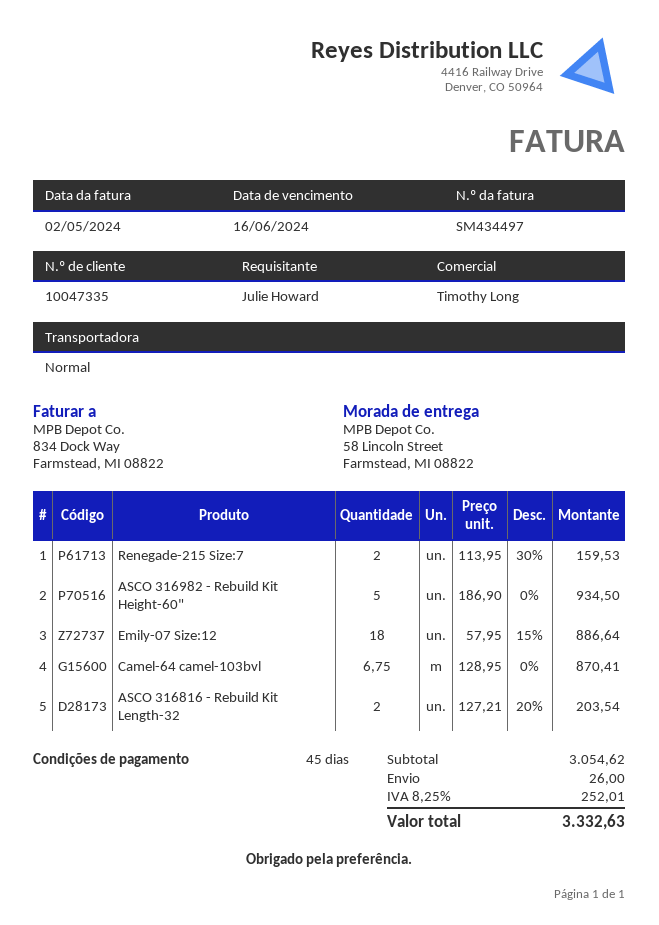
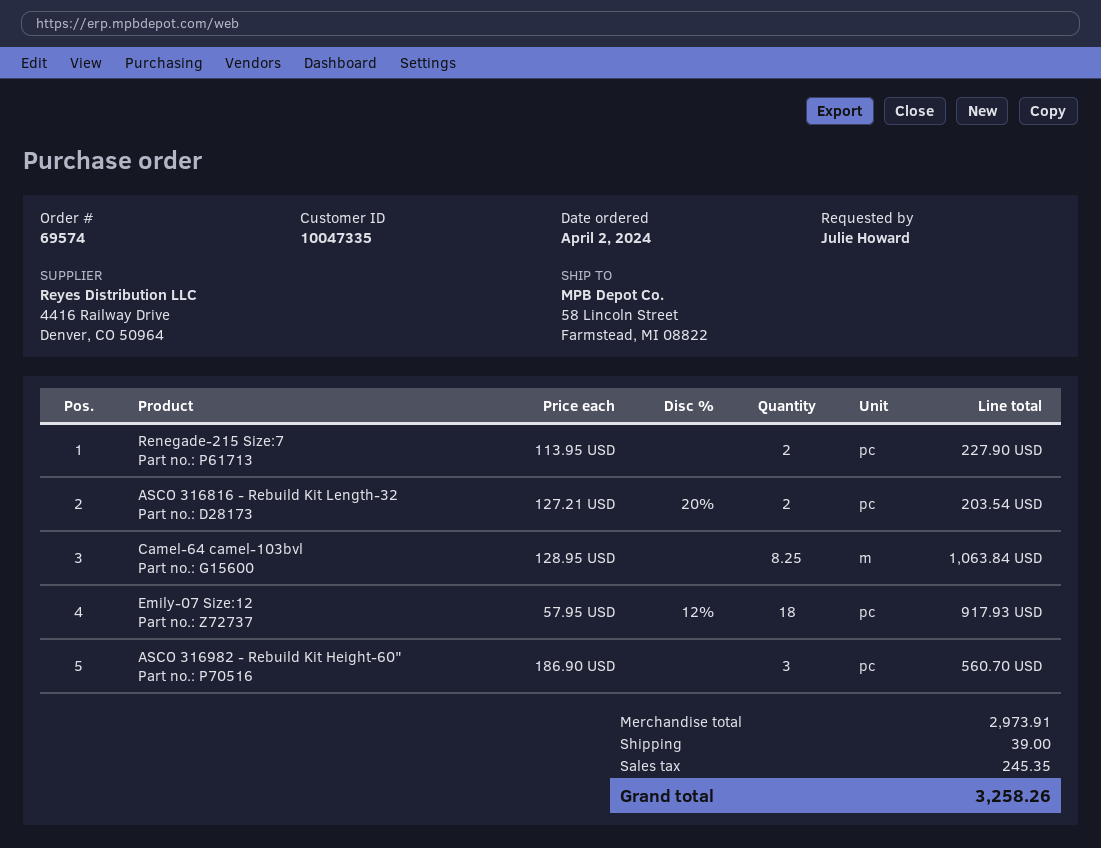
Renegade-215 Size:7: 2 x 113.95 - 30% = 159.53 -> 2 x 113.95 = 227.90
ASCO 316982 - Rebuild Kit Height-60": 5 x 186.90 = 934.50 -> 3 x 186.90 = 560.70
Emily-07 Size:12: 18 x 57.95 - 15% = 886.64 -> 18 x 57.95 - 12% = 917.93
Camel-64 camel-103bvl: 6.75 x 128.95 = 870.41 -> 8.25 x 128.95 = 1063.84
subtotal: 3054.62 -> 2973.91
shipping: 26.00 -> 39.00
tax: 252.01 -> 245.35
total: 3332.63 -> 3258.26

